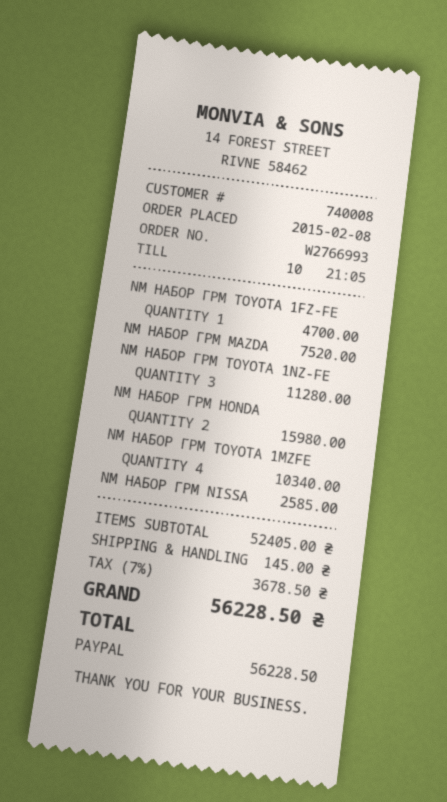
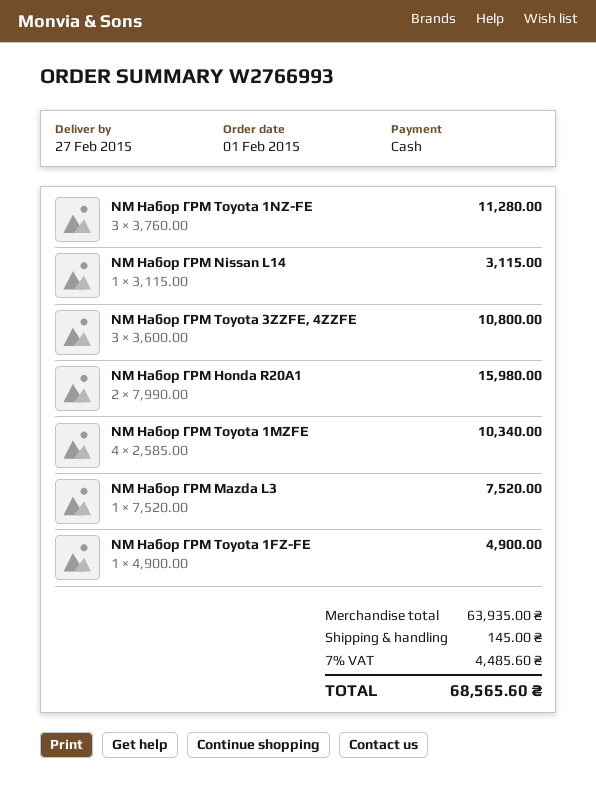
order date: 2015-02-08 -> 2015-02-01
payment method: PayPal -> cash
NM НАБОР ГРМ TOYOTA 1FZ-FE: 1 for 4700.00 -> 1 for 4900.00
NM НАБОР ГРМ NISSA: 1 for 2585.00 -> 1 for 3115.00
NM Набор ГРМ Toyota 3ZZFE, 4ZZFE: none -> 3 for 10800.00
subtotal: 52405.00 -> 63935.00
tax: 7% = 3678.50 -> 7% = 4485.60
total: 56228.50 -> 68565.60

